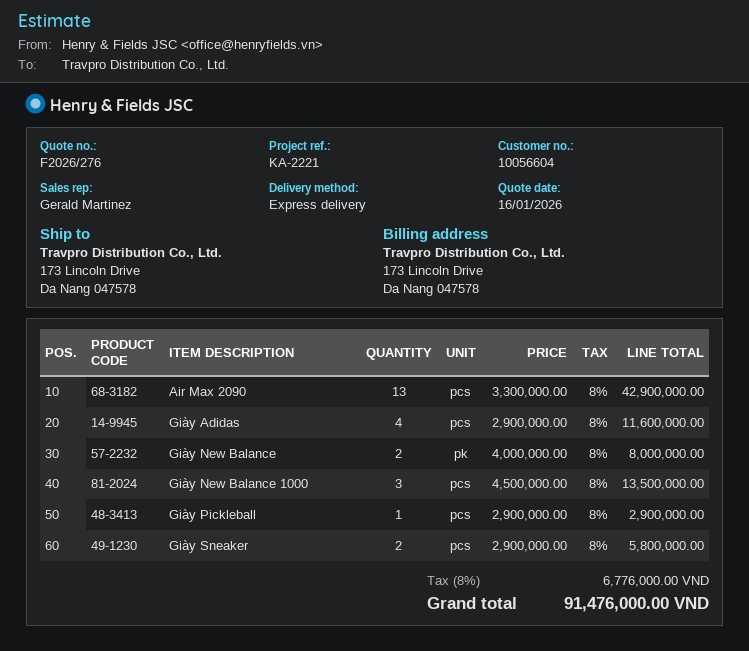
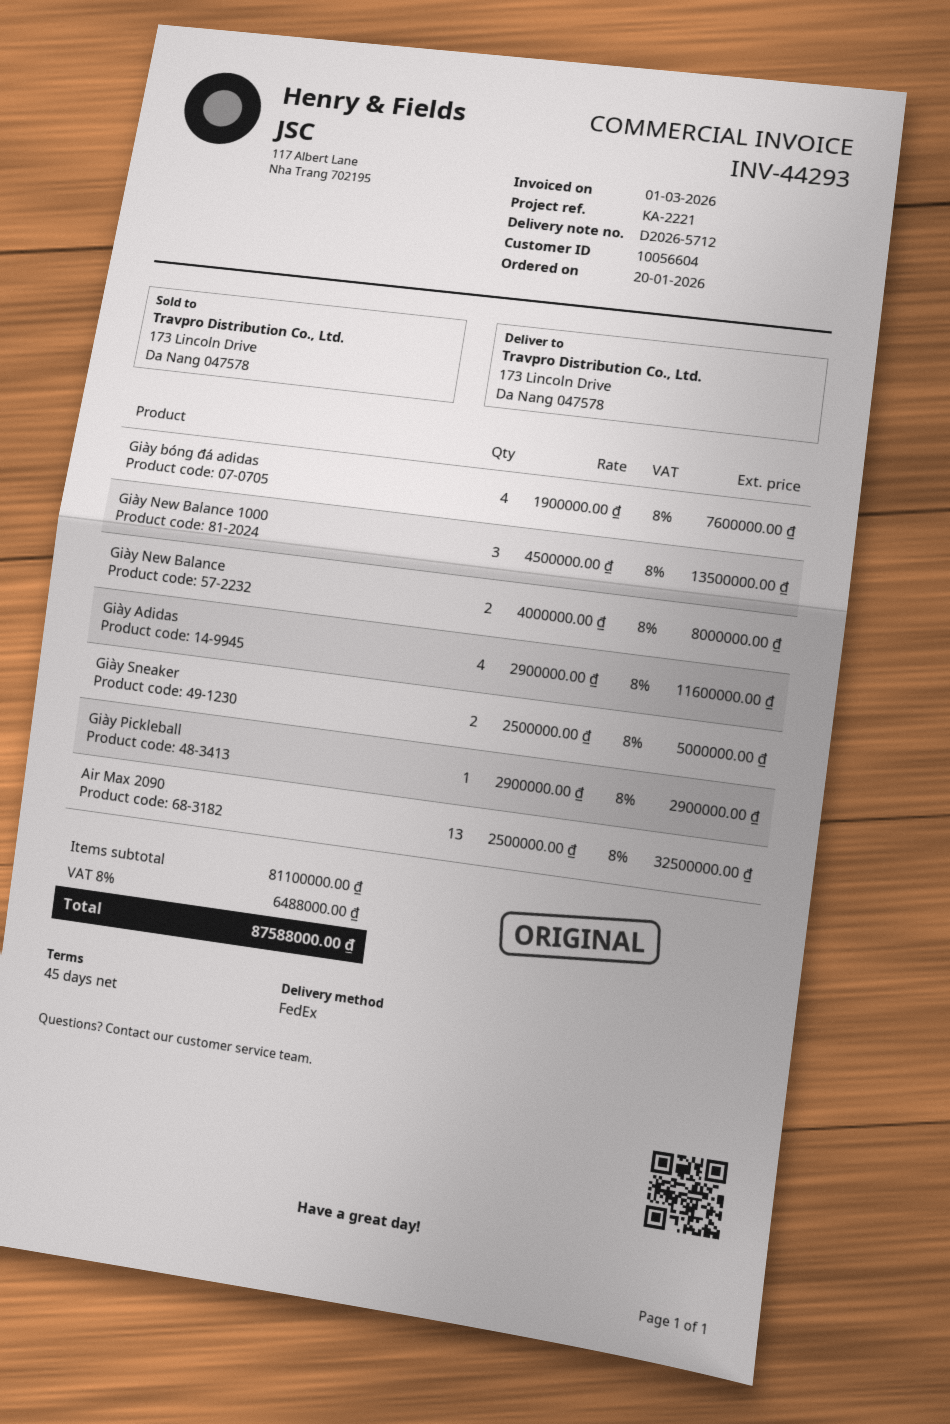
shipping method: express -> FedEx
Air Max 2090: 13 x 3300000.00 = 42900000.00 -> 13 x 2500000.00 = 32500000.00
Giày Sneaker: 2 x 2900000.00 = 5800000.00 -> 2 x 2500000.00 = 5000000.00
Giày bóng đá adidas: none -> 4 x 1900000.00 = 7600000.00
tax: 8% = 6776000.00 -> 8% = 6488000.00
total: 91476000.00 -> 87588000.00

